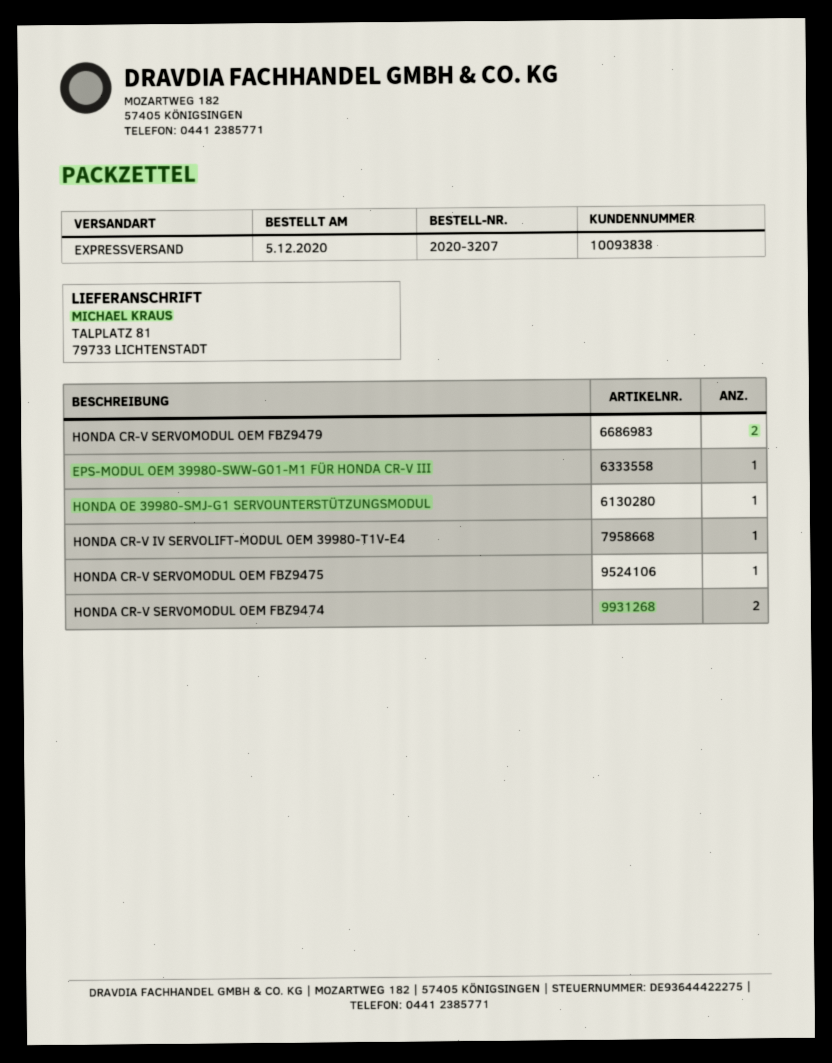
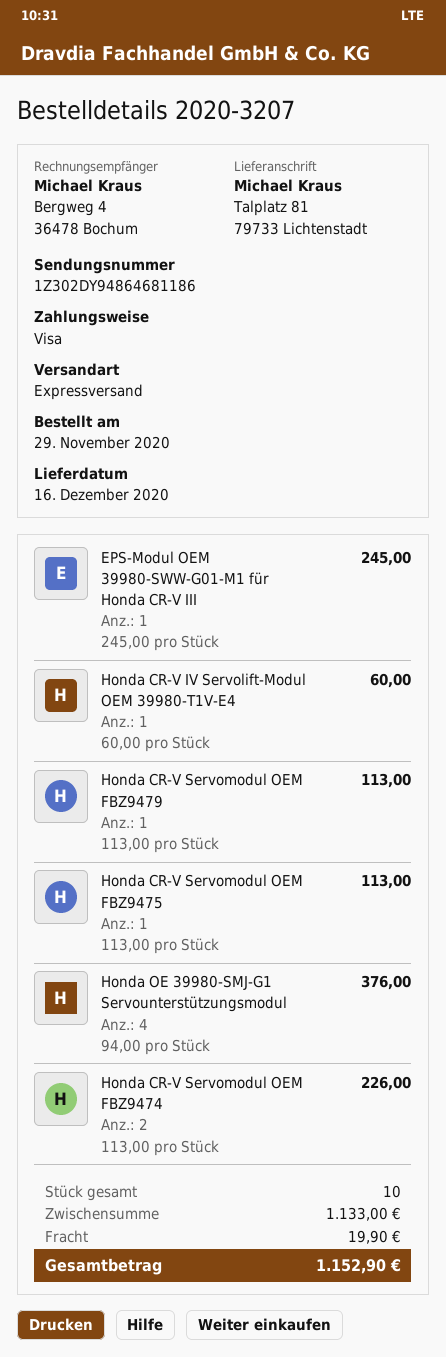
order date: 2020-12-05 -> 2020-11-29
HONDA CR-V SERVOMODUL OEM FBZ9479: 2 -> 1
HONDA OE 39980-SMJ-G1 SERVOUNTERSTÜTZUNGSMODUL: 1 -> 4

